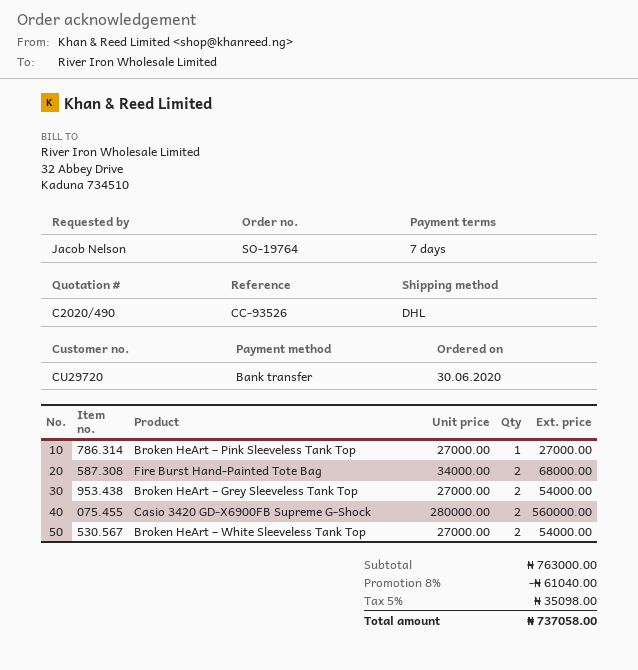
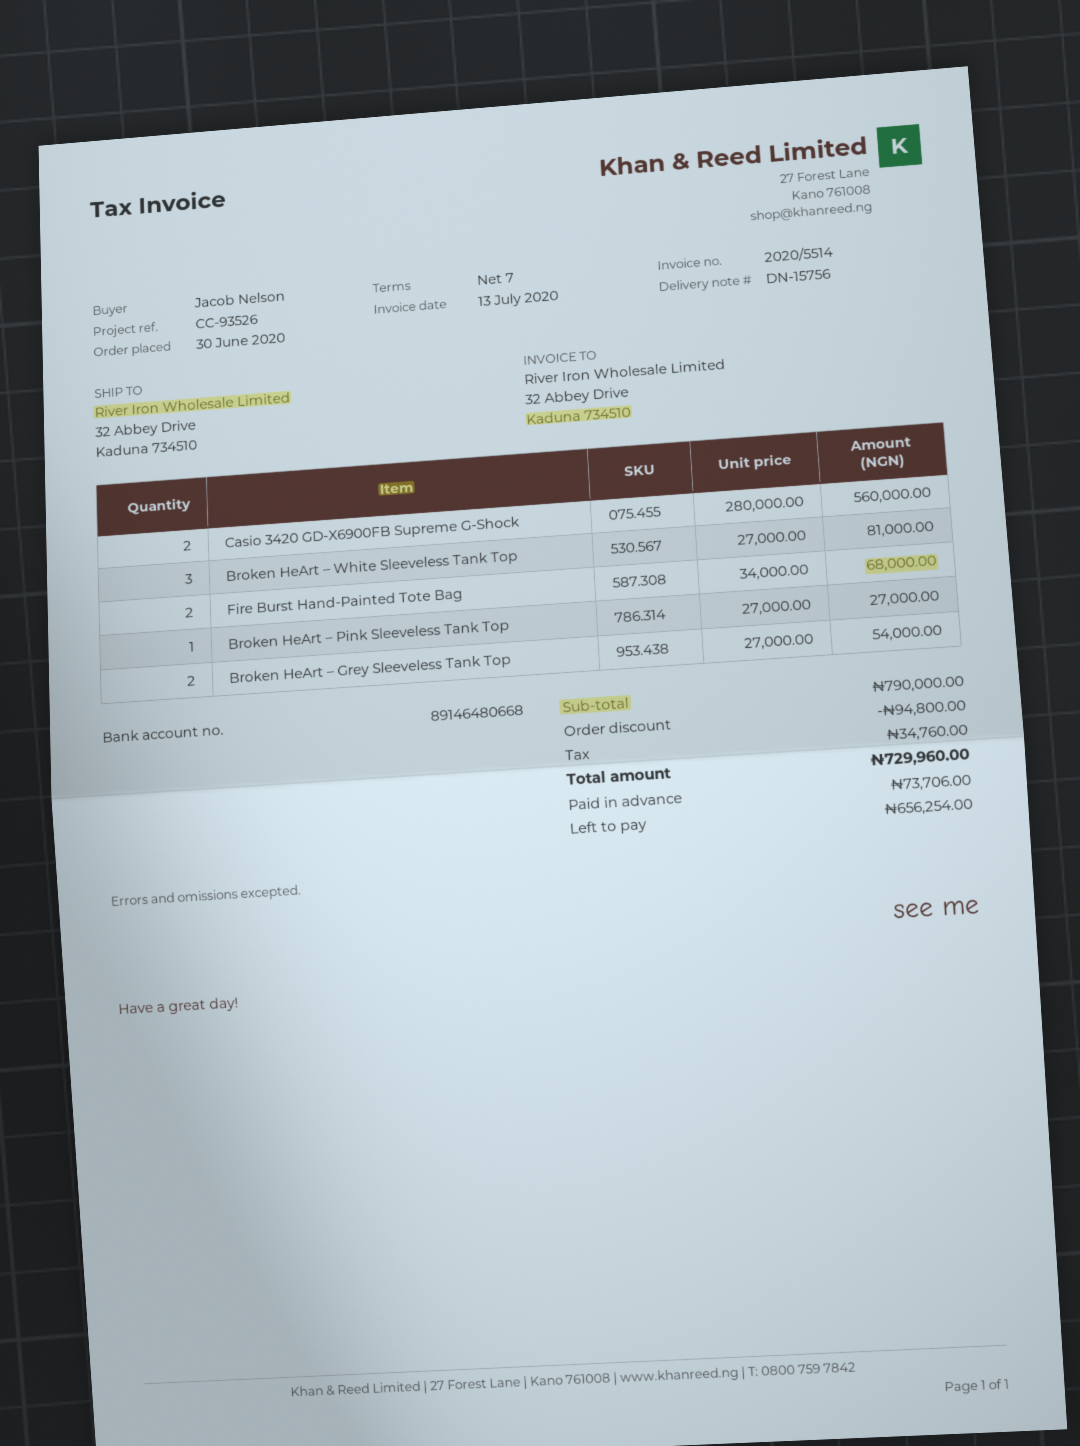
Broken HeArt – White Sleeveless Tank Top: 2 x 27000.00 = 54000.00 -> 3 x 27000.00 = 81000.00
subtotal: 763000.00 -> 790000.00
discount: 61040.00 -> 94800.00
tax: 35098.00 -> 34760.00
total: 737058.00 -> 729960.00

